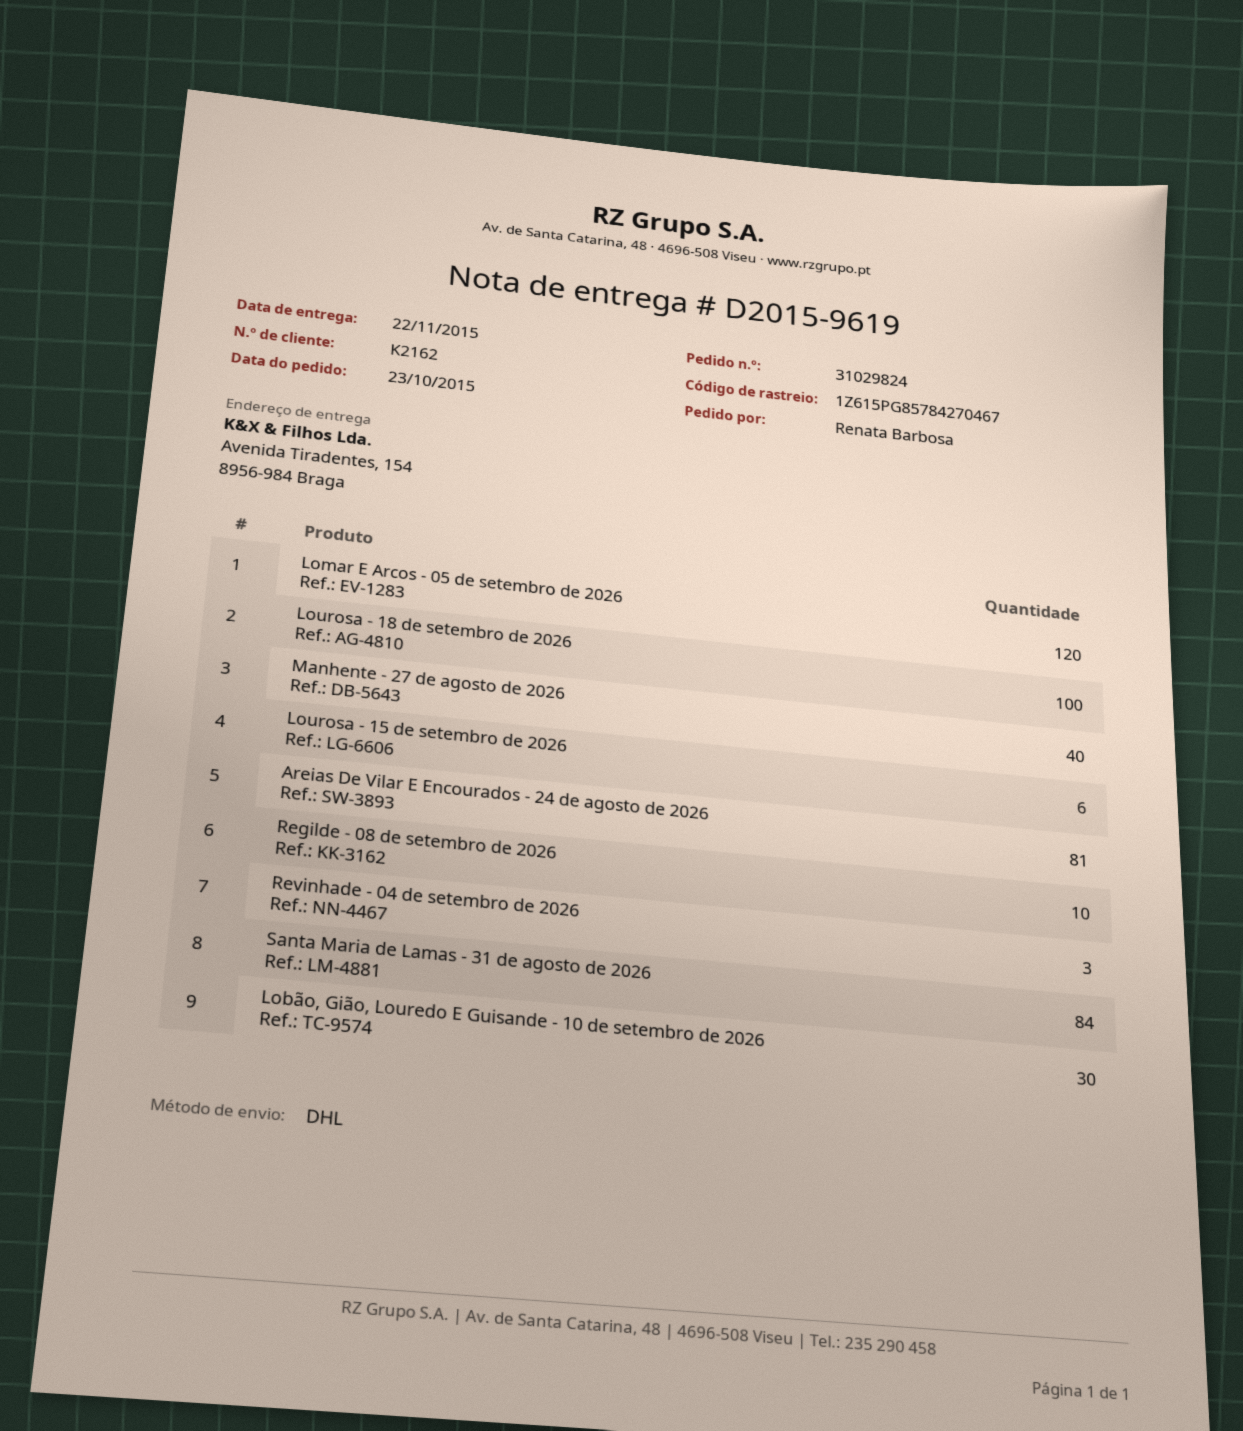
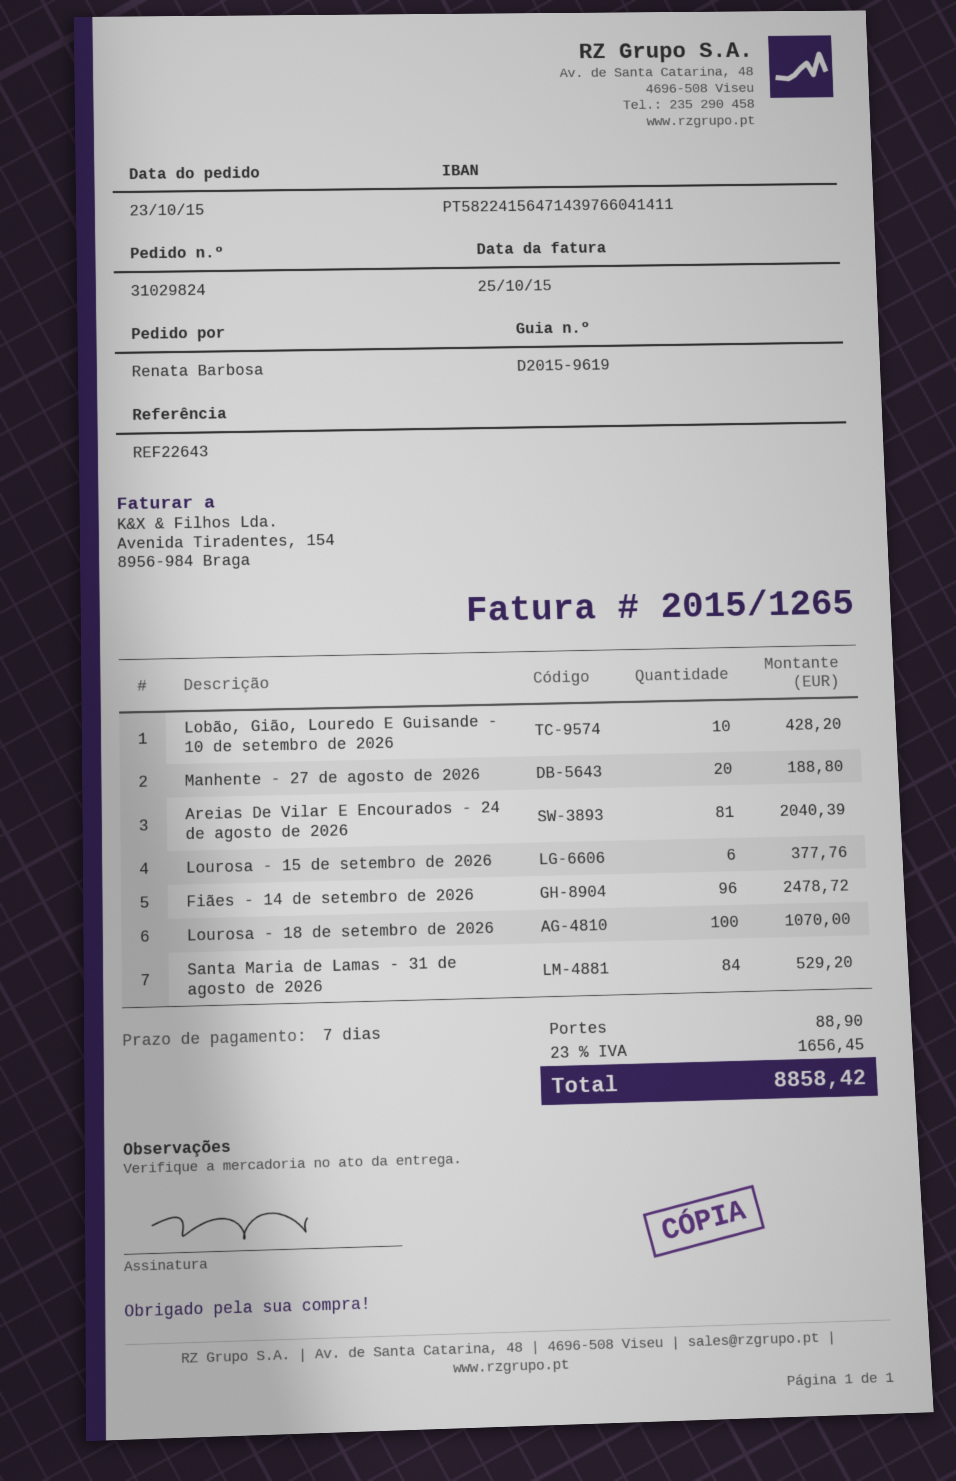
Lomar E Arcos - 05 de setembro de 2026: 120 -> none
Manhente - 27 de agosto de 2026: 40 -> 20
Regilde - 08 de setembro de 2026: 10 -> none
Revinhade - 04 de setembro de 2026: 3 -> none
Lobão, Gião, Louredo E Guisande - 10 de setembro de 2026: 30 -> 10
Fiães - 14 de setembro de 2026: none -> 96

